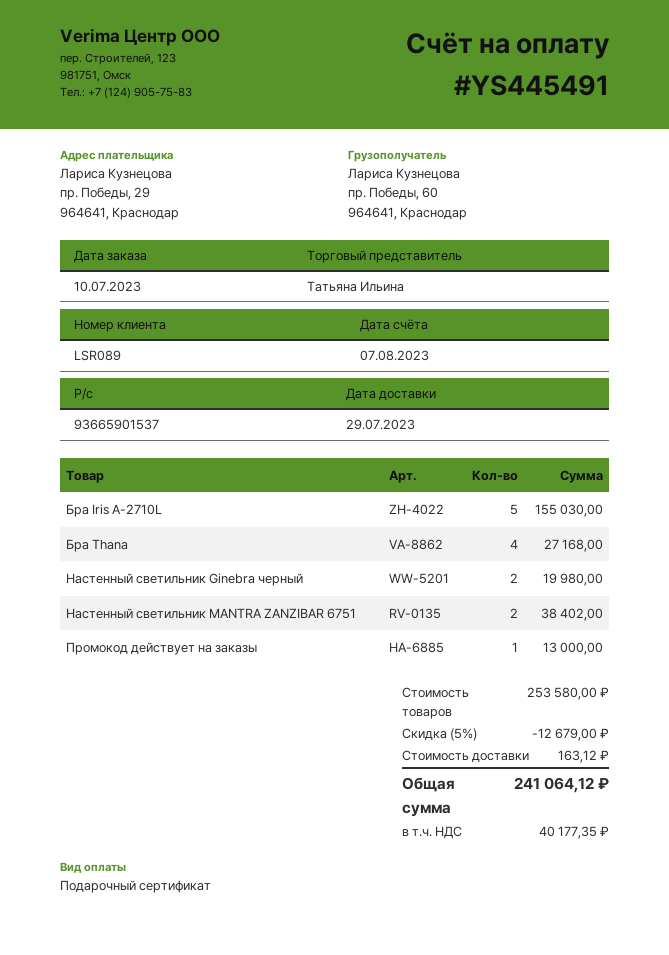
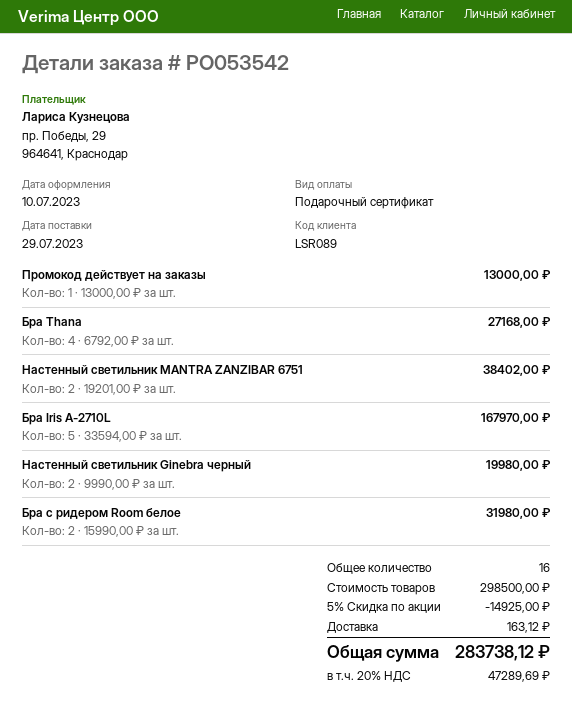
Бра Iris A-2710L: 5 for 155030.00 -> 5 for 167970.00
Бра с ридером Room белое: none -> 2 for 31980.00
subtotal: 253580.00 -> 298500.00
discount: 5% = 12679.00 -> 5% = 14925.00
tax: 40177.35 -> 47289.69
total: 241064.12 -> 283738.12

